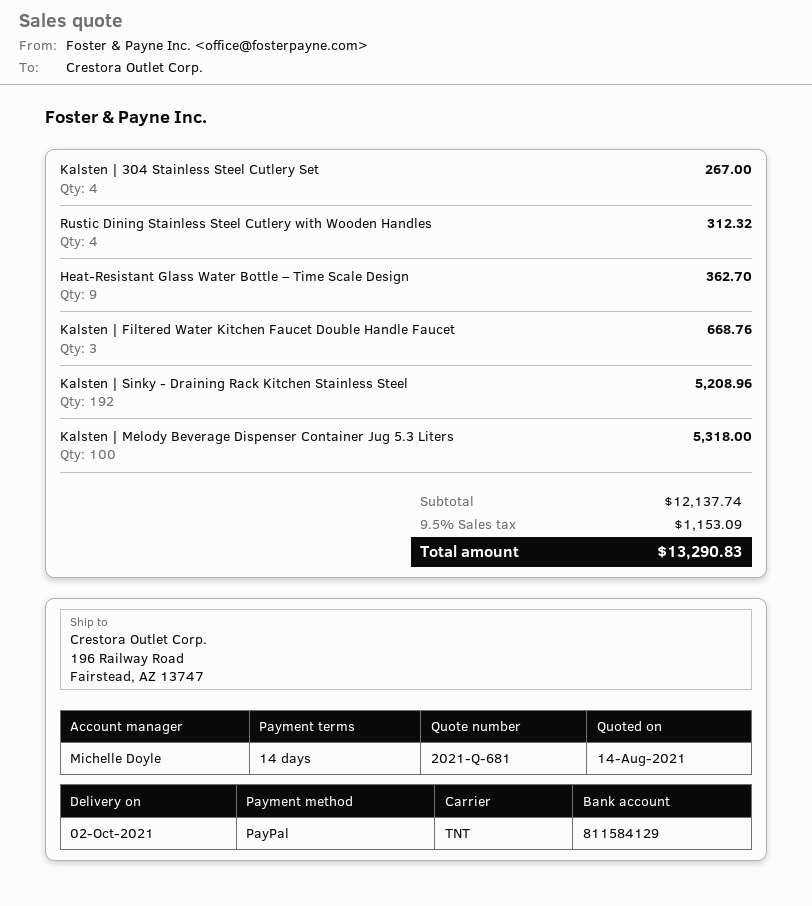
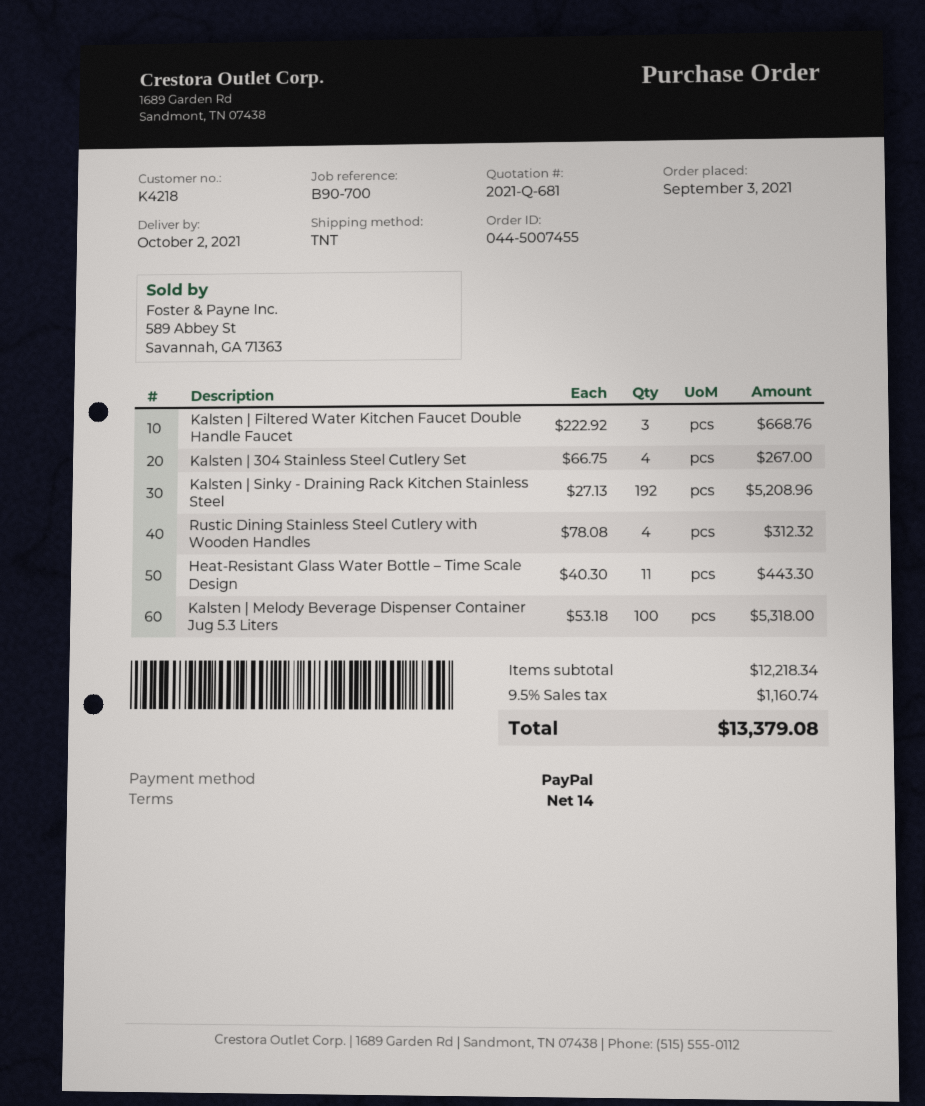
Heat-Resistant Glass Water Bottle – Time Scale Design: 9 for 362.70 -> 11 for 443.30
subtotal: 12137.74 -> 12218.34
tax: 9.5% = 1153.09 -> 9.5% = 1160.74
total: 13290.83 -> 13379.08

